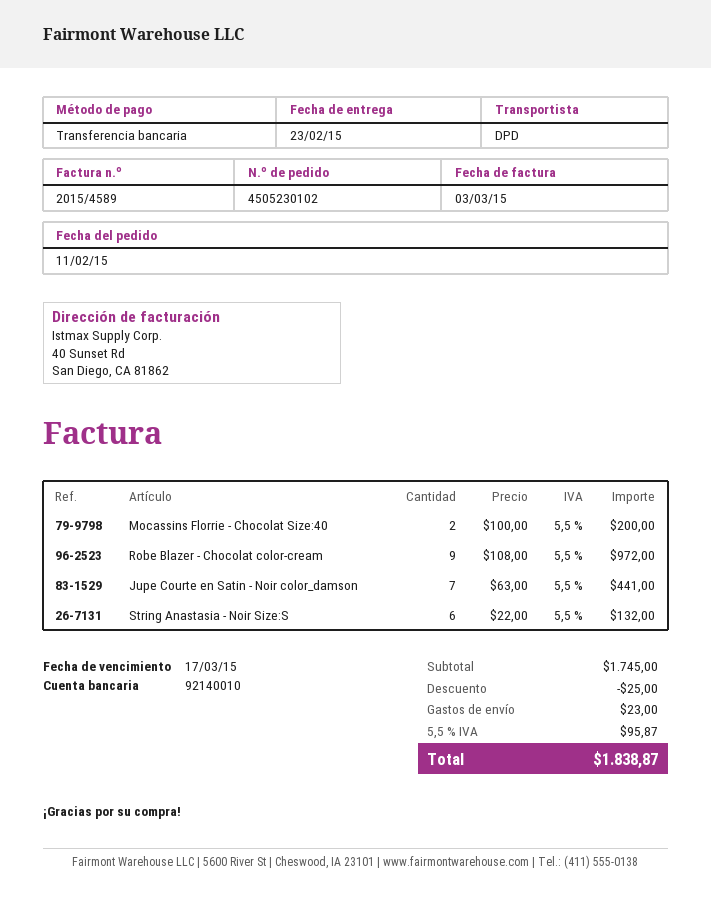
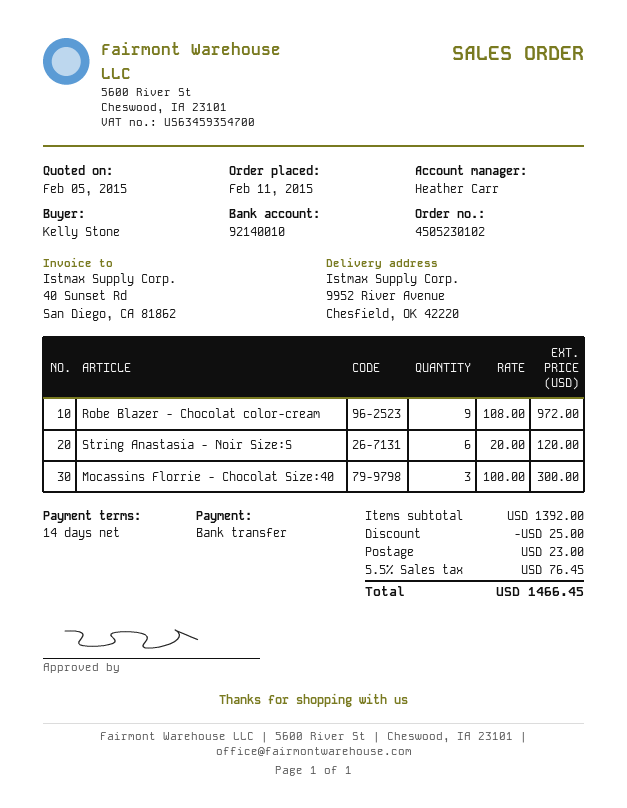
Mocassins Florrie - Chocolat Size:40: 2 x 100.00 = 200.00 -> 3 x 100.00 = 300.00
Jupe Courte en Satin - Noir color_damson: 7 x 63.00 = 441.00 -> none
String Anastasia - Noir Size:S: 6 x 22.00 = 132.00 -> 6 x 20.00 = 120.00
subtotal: 1745.00 -> 1392.00
tax: 5.5% = 95.87 -> 5.5% = 76.45
total: 1838.87 -> 1466.45

